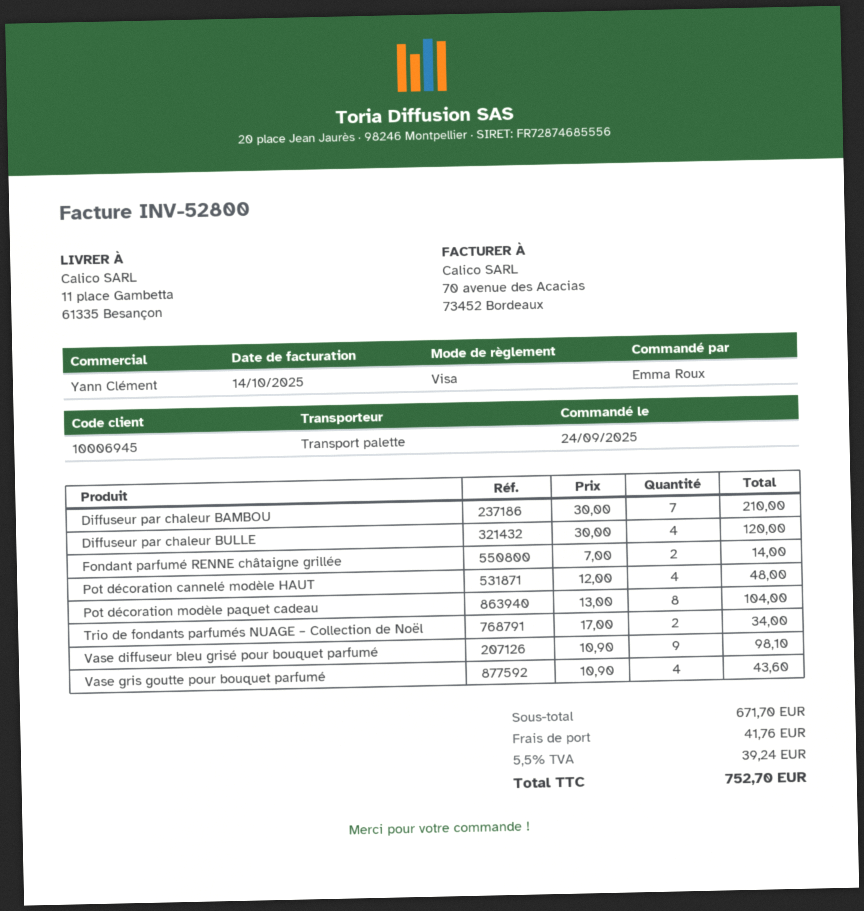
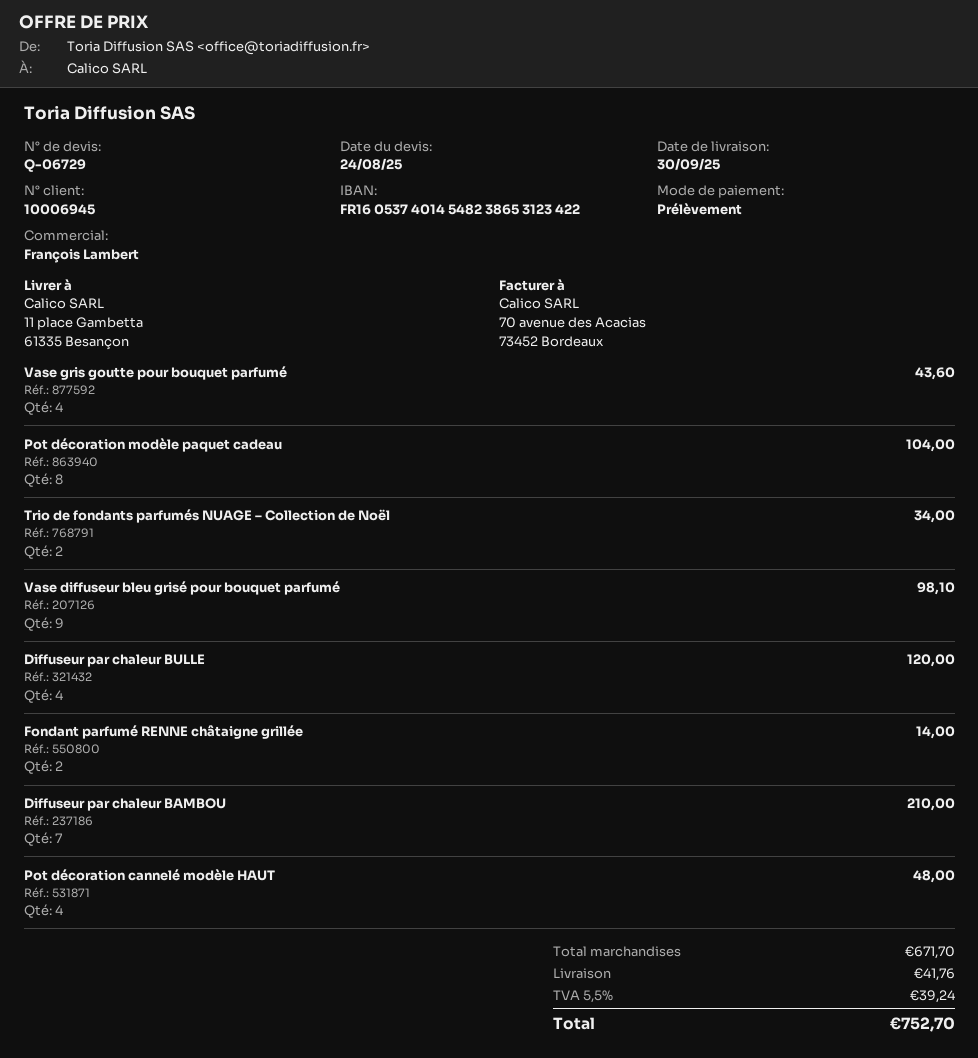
sales rep: Yann Clément -> François Lambert
payment method: Visa -> direct debit

